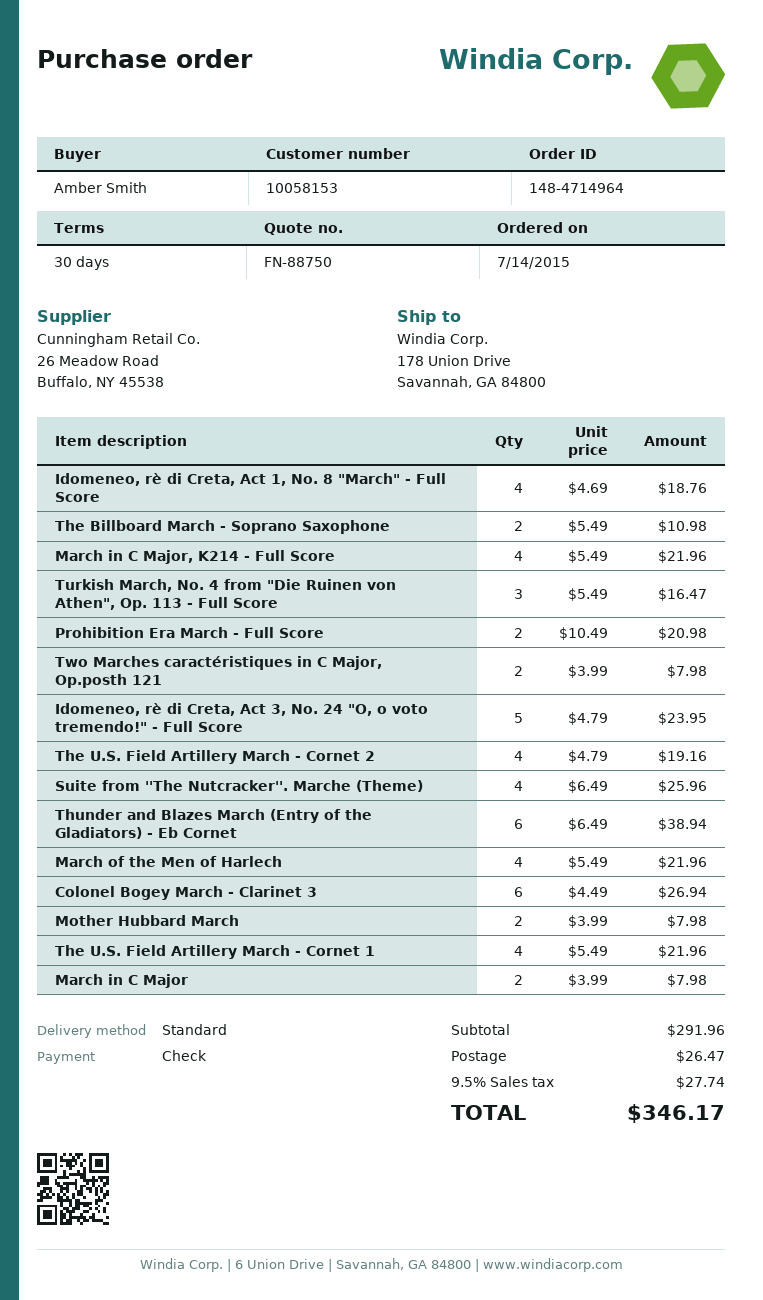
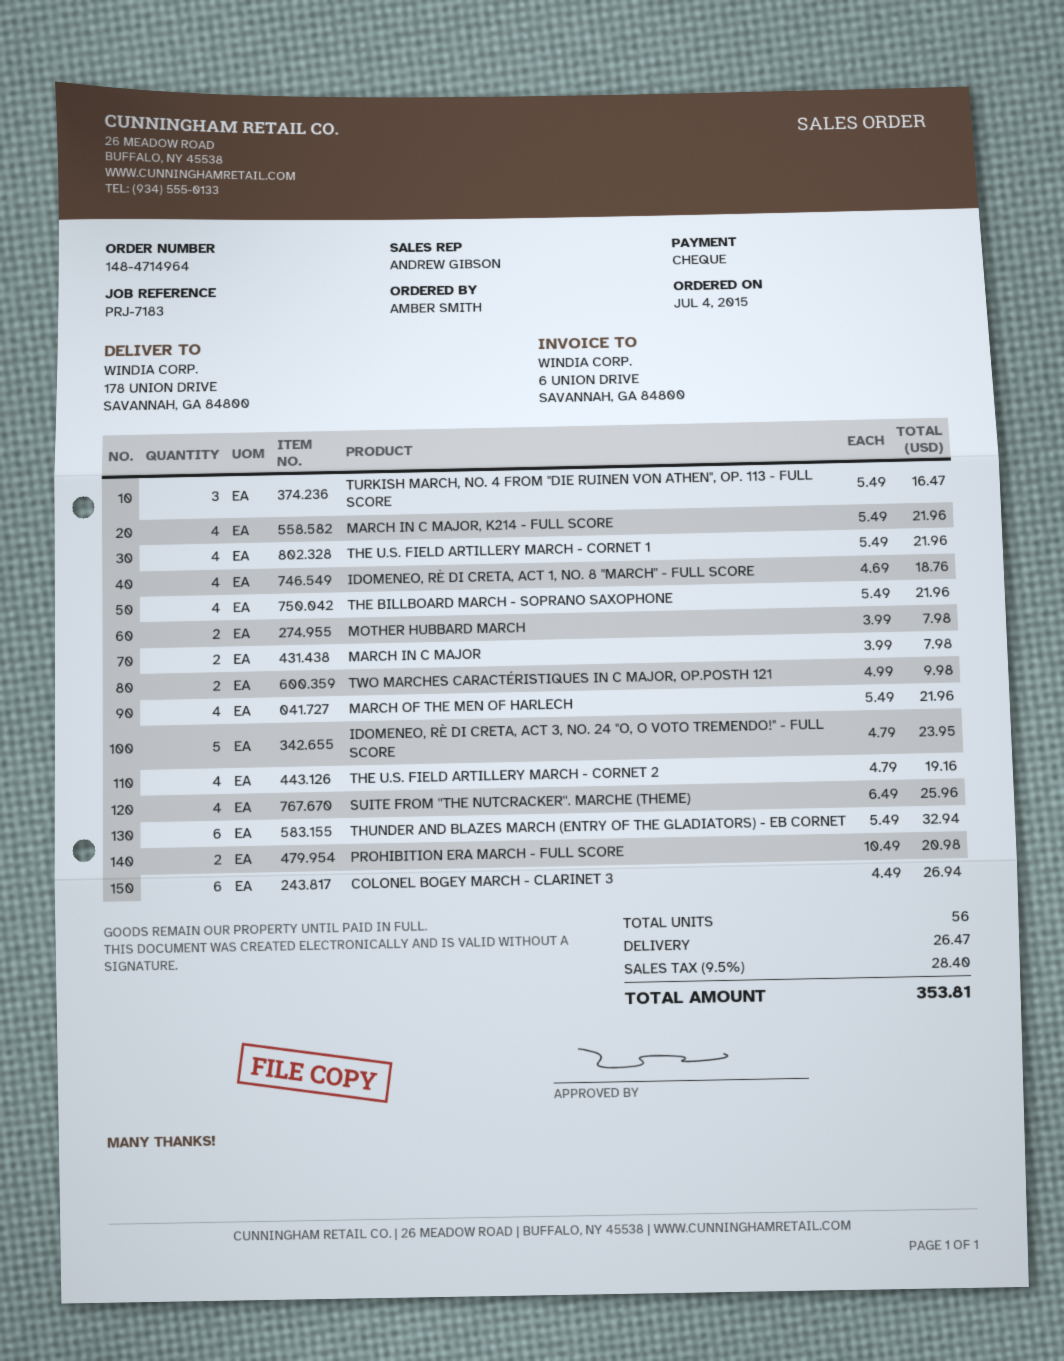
order date: 2015-07-14 -> 2015-07-04
The Billboard March - Soprano Saxophone: 2 x 5.49 = 10.98 -> 4 x 5.49 = 21.96
Two Marches caractéristiques in C Major, Op.posth 121: 2 x 3.99 = 7.98 -> 2 x 4.99 = 9.98
Thunder and Blazes March (Entry of the Gladiators) - Eb Cornet: 6 x 6.49 = 38.94 -> 6 x 5.49 = 32.94
tax: 9.5% = 27.74 -> 9.5% = 28.40
total: 346.17 -> 353.81

